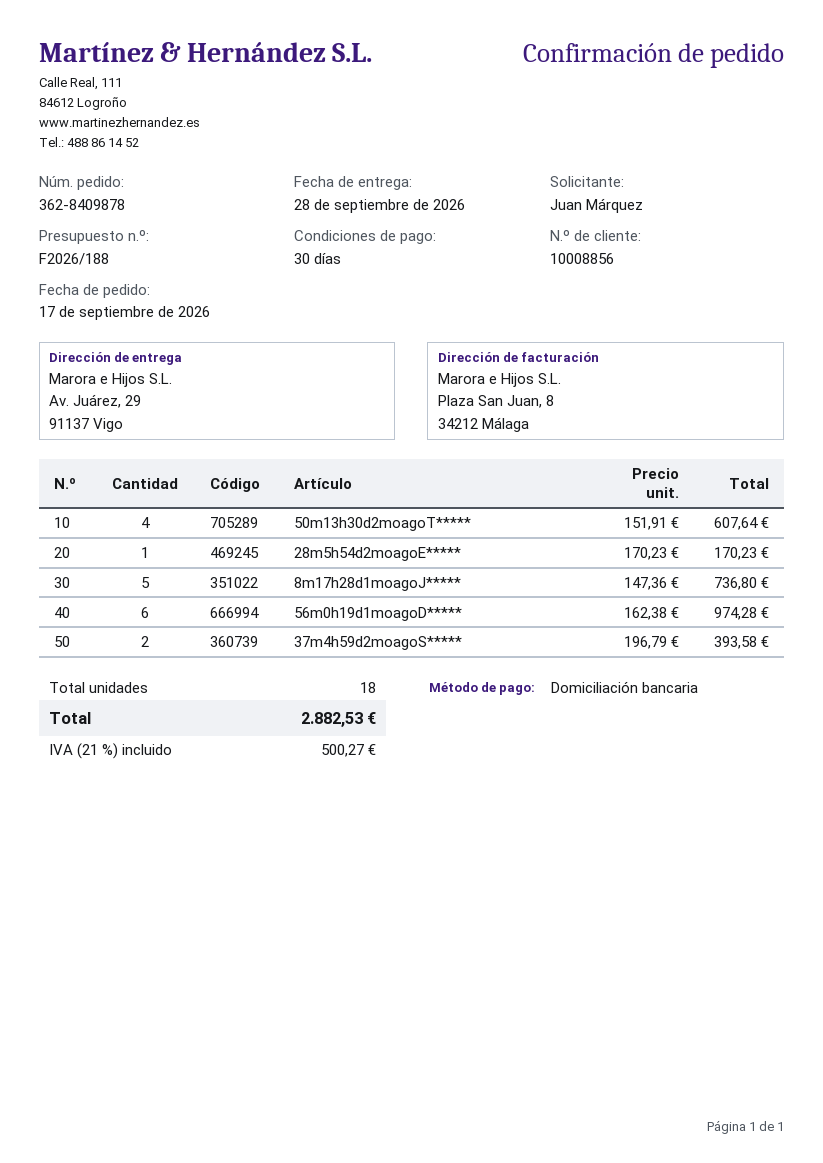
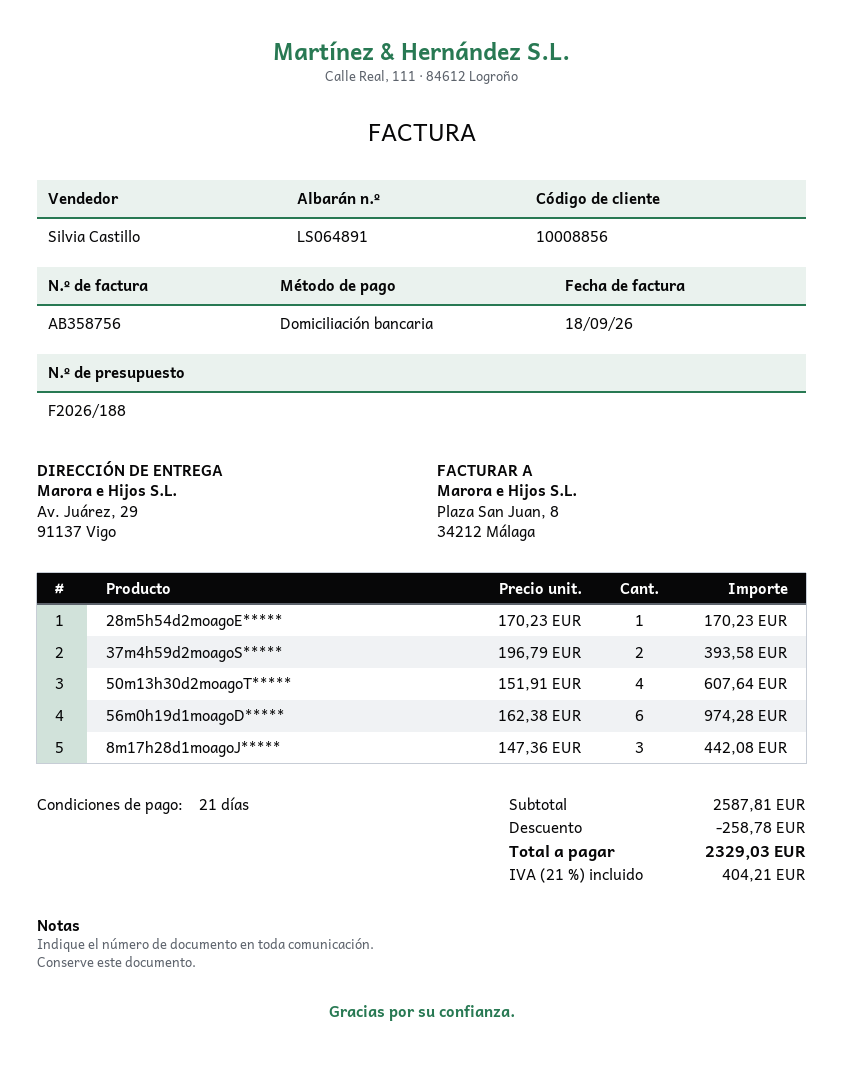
payment terms: 30 days -> 21 days
8m17h28d1moagoJ*****: 5 x 147.36 = 736.80 -> 3 x 147.36 = 442.08
discount: none -> 258.78
tax: 21% = 500.27 -> 21% = 404.21
total: 2882.53 -> 2329.03

